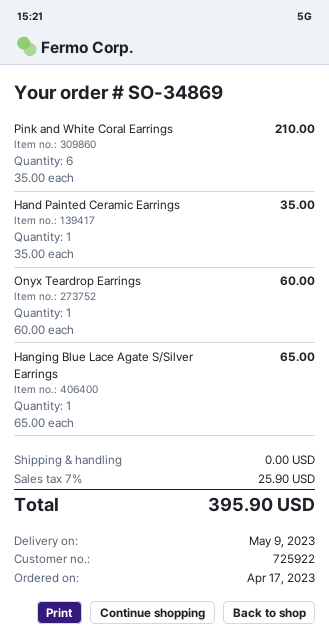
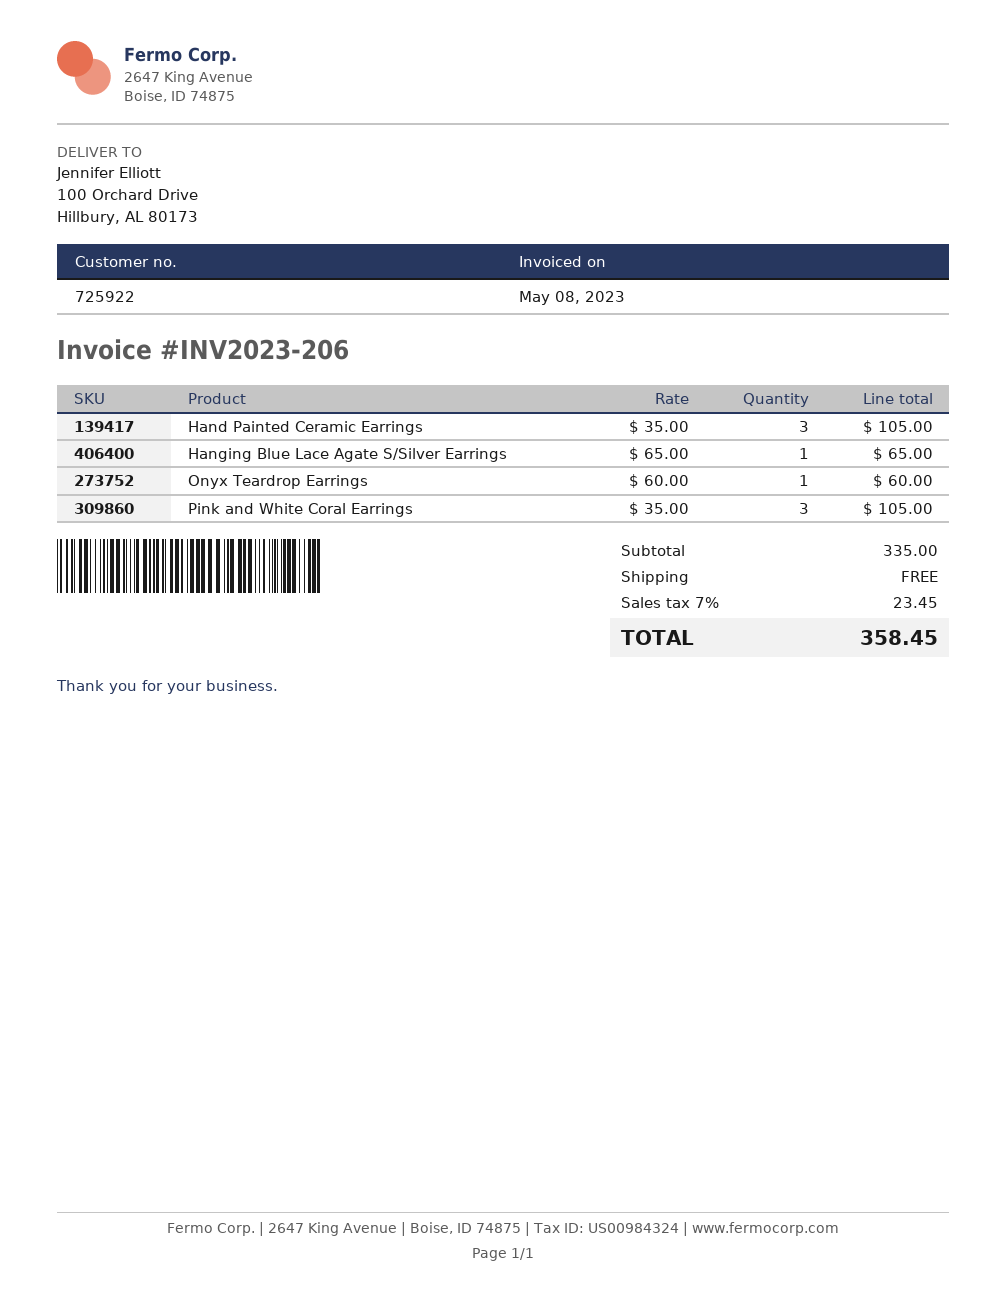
Pink and White Coral Earrings: 6 x 35.00 = 210.00 -> 3 x 35.00 = 105.00
Hand Painted Ceramic Earrings: 1 x 35.00 = 35.00 -> 3 x 35.00 = 105.00
tax: 7% = 25.90 -> 7% = 23.45
total: 395.90 -> 358.45

